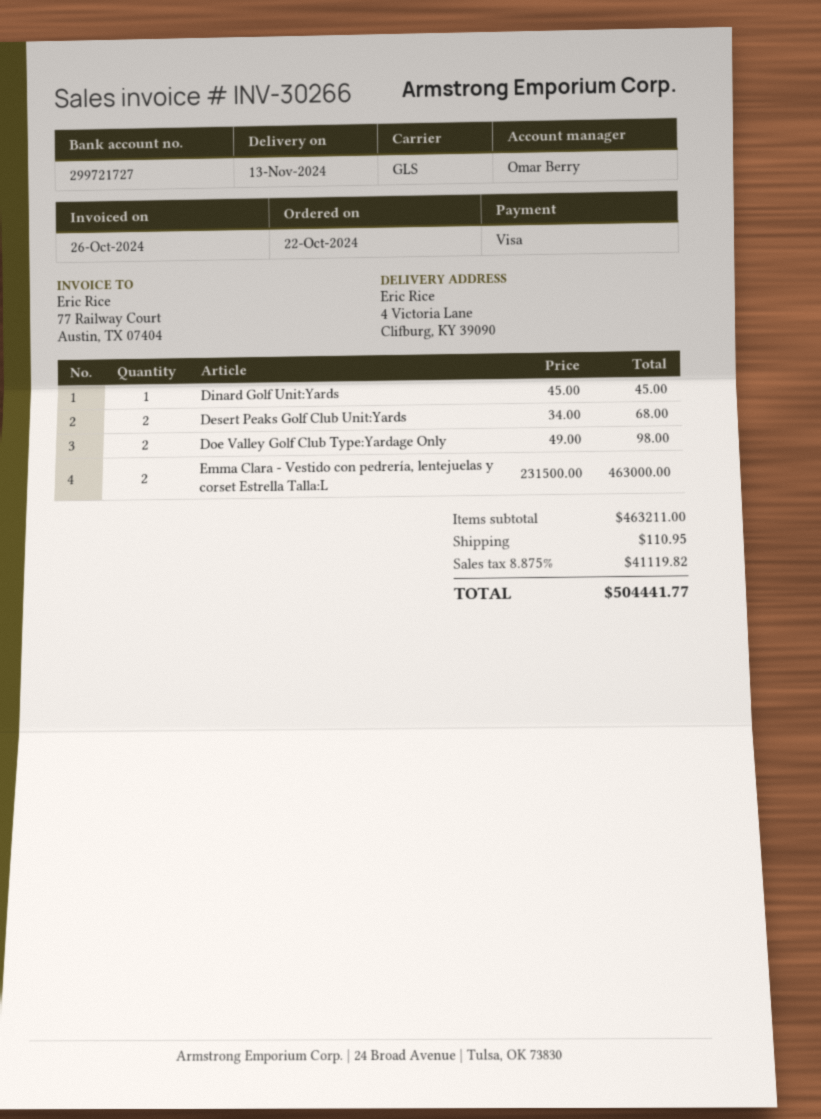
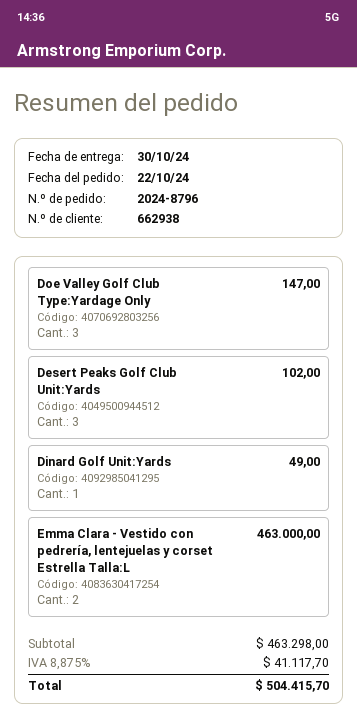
delivery date: 2024-11-13 -> 2024-10-30
Dinard Golf Unit:Yards: 1 for 45.00 -> 1 for 49.00
Desert Peaks Golf Club Unit:Yards: 2 for 68.00 -> 3 for 102.00
Doe Valley Golf Club Type:Yardage Only: 2 for 98.00 -> 3 for 147.00
subtotal: 463211.00 -> 463298.00
shipping: 110.95 -> none
tax: 8.875% = 41119.82 -> 8.875% = 41117.70
total: 504441.77 -> 504415.70

